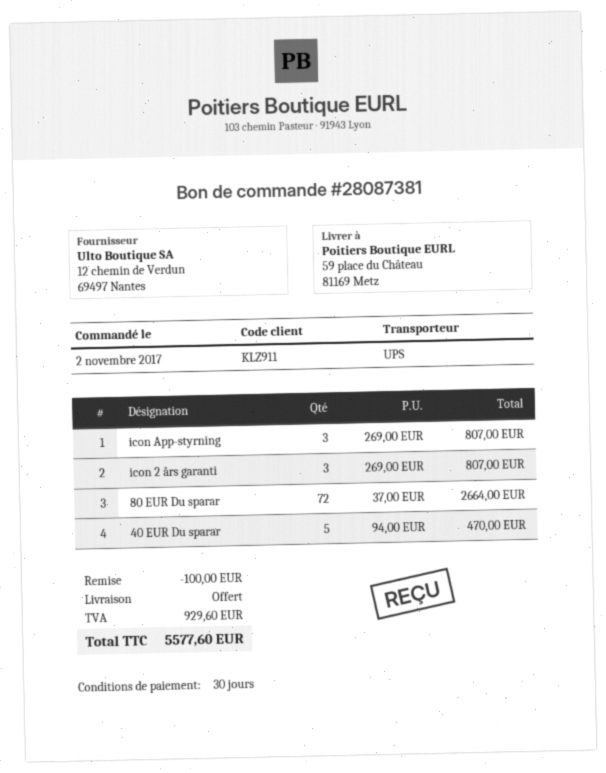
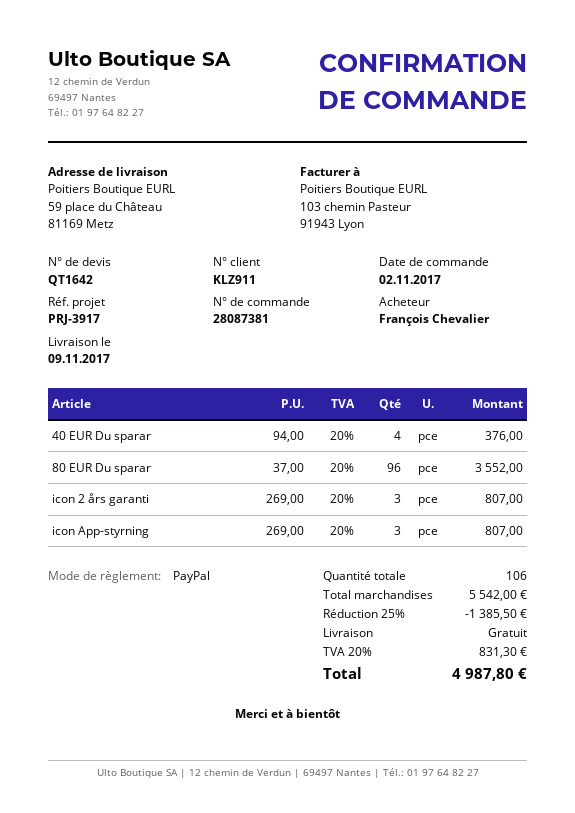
80 EUR Du sparar: 72 x 37.00 = 2664.00 -> 96 x 37.00 = 3552.00
40 EUR Du sparar: 5 x 94.00 = 470.00 -> 4 x 94.00 = 376.00
discount: 100.00 -> 1385.50
tax: 929.60 -> 831.30
total: 5577.60 -> 4987.80

